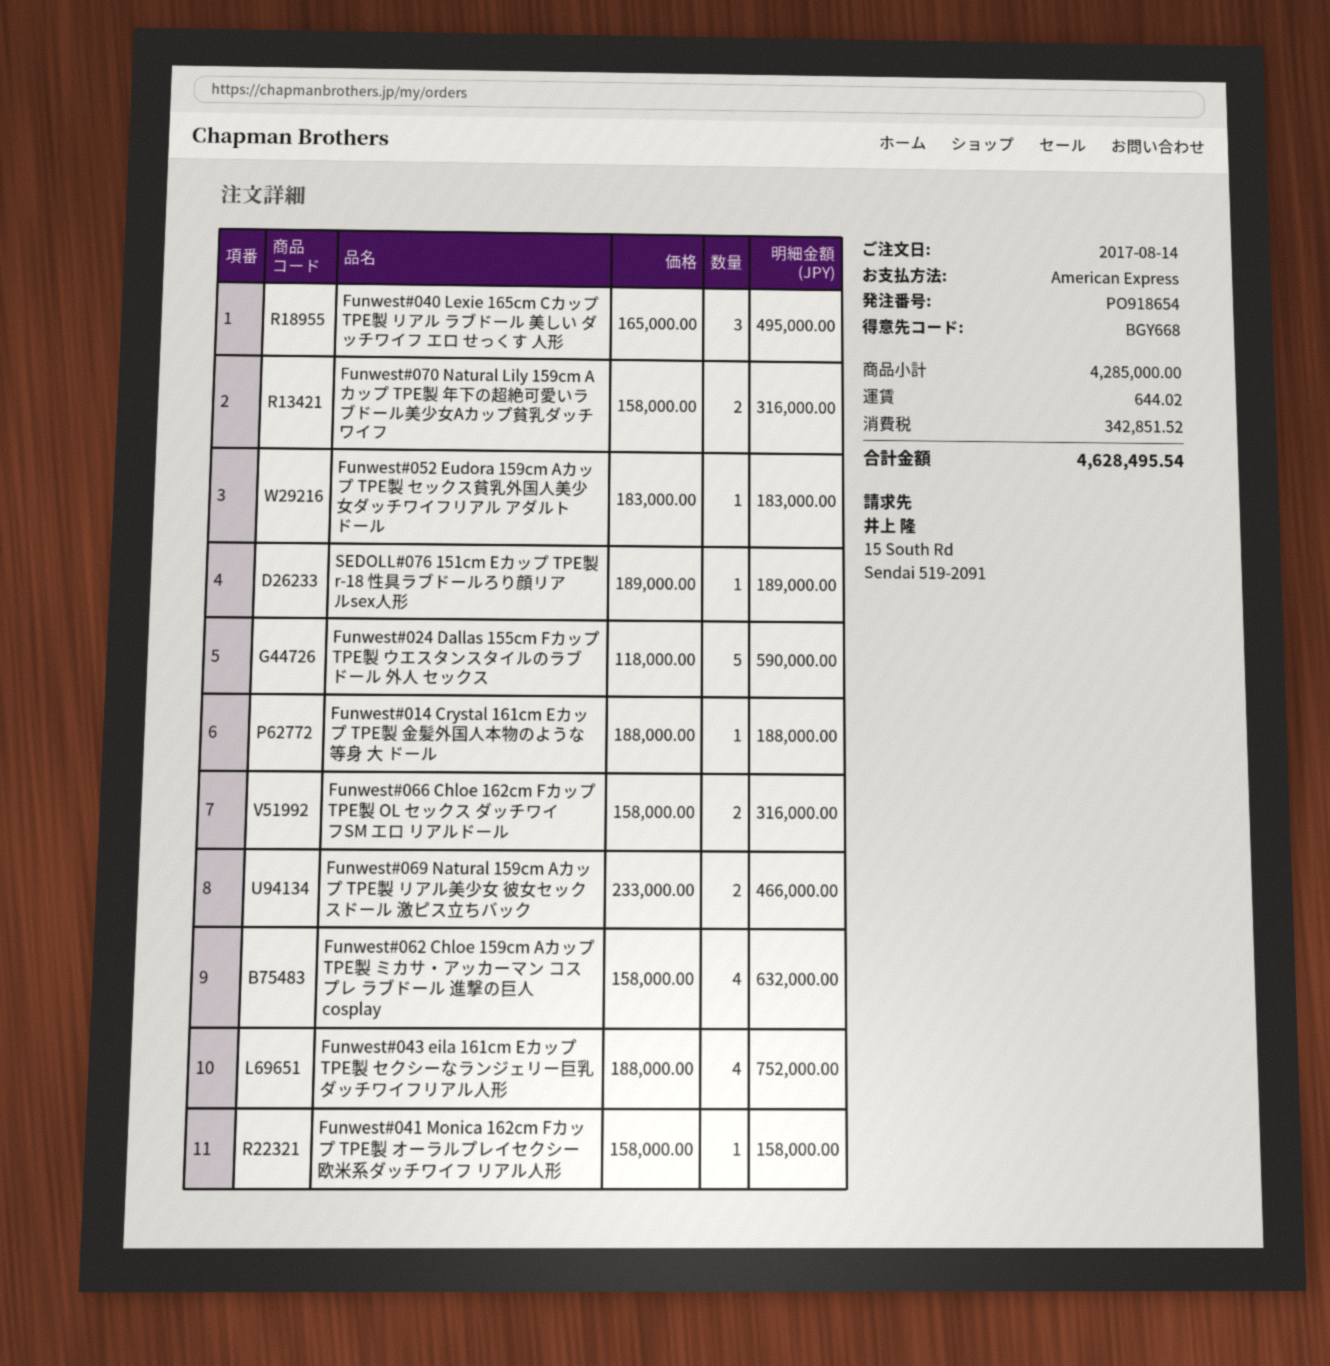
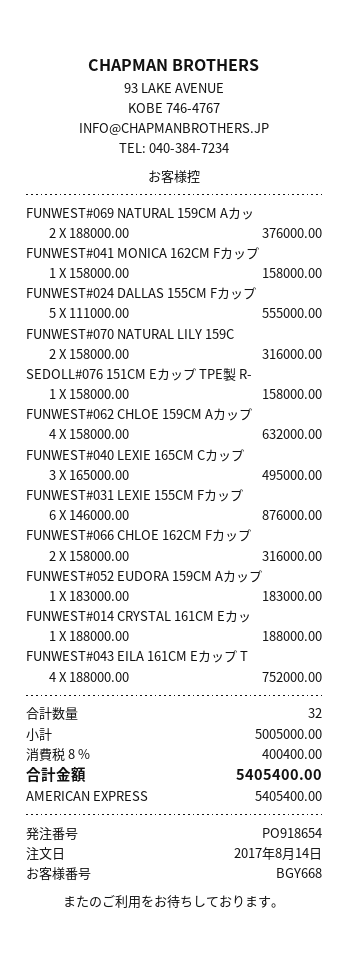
SEDOLL#076 151cm Eカップ TPE製 r-18 性具ラブドールろり顔リアルsex人形: 1 x 189000.00 = 189000.00 -> 1 x 158000.00 = 158000.00
Funwest#024 Dallas 155cm Fカップ TPE製 ウエスタンスタイルのラブドール 外人 セックス: 5 x 118000.00 = 590000.00 -> 5 x 111000.00 = 555000.00
Funwest#069 Natural 159cm Aカップ TPE製 リアル美少女 彼女セックスドール 激ピス立ちバック: 2 x 233000.00 = 466000.00 -> 2 x 188000.00 = 376000.00
FUNWEST#031 LEXIE 155CM Fカップ: none -> 6 x 146000.00 = 876000.00
subtotal: 4285000.00 -> 5005000.00
shipping: 644.02 -> none
tax: 342851.52 -> 400400.00
total: 4628495.54 -> 5405400.00

